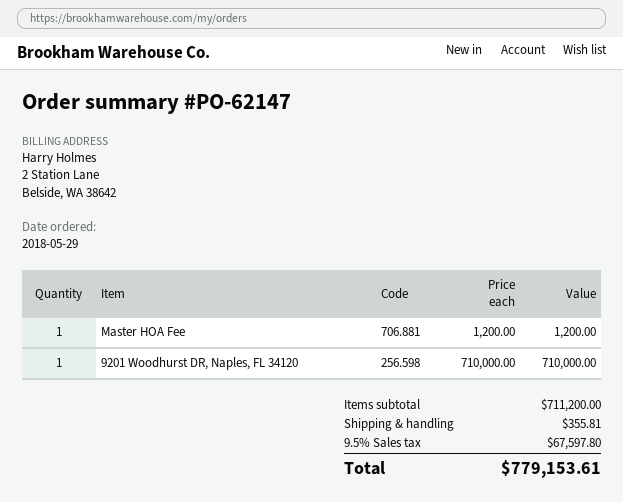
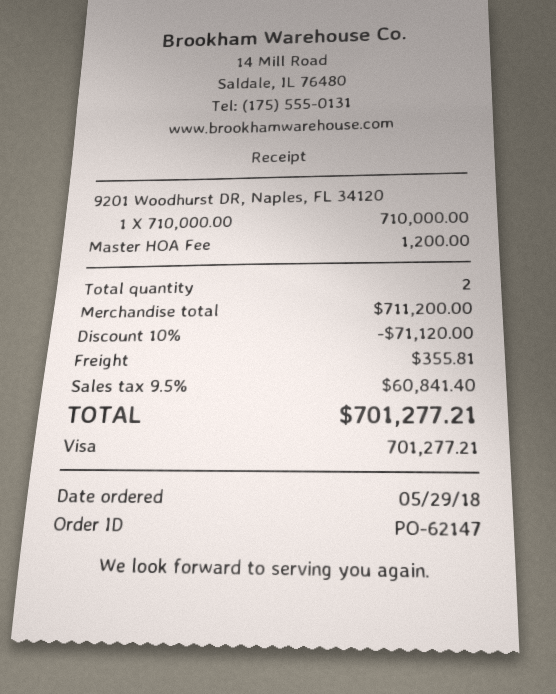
discount: none -> 10% = 71120.00
tax: 9.5% = 67597.80 -> 9.5% = 60841.40
total: 779153.61 -> 701277.21

